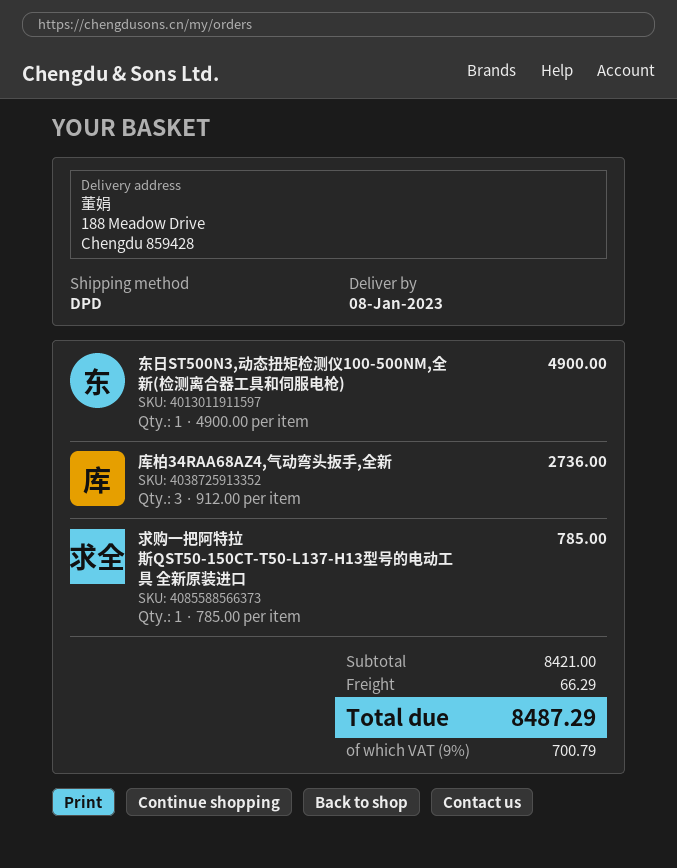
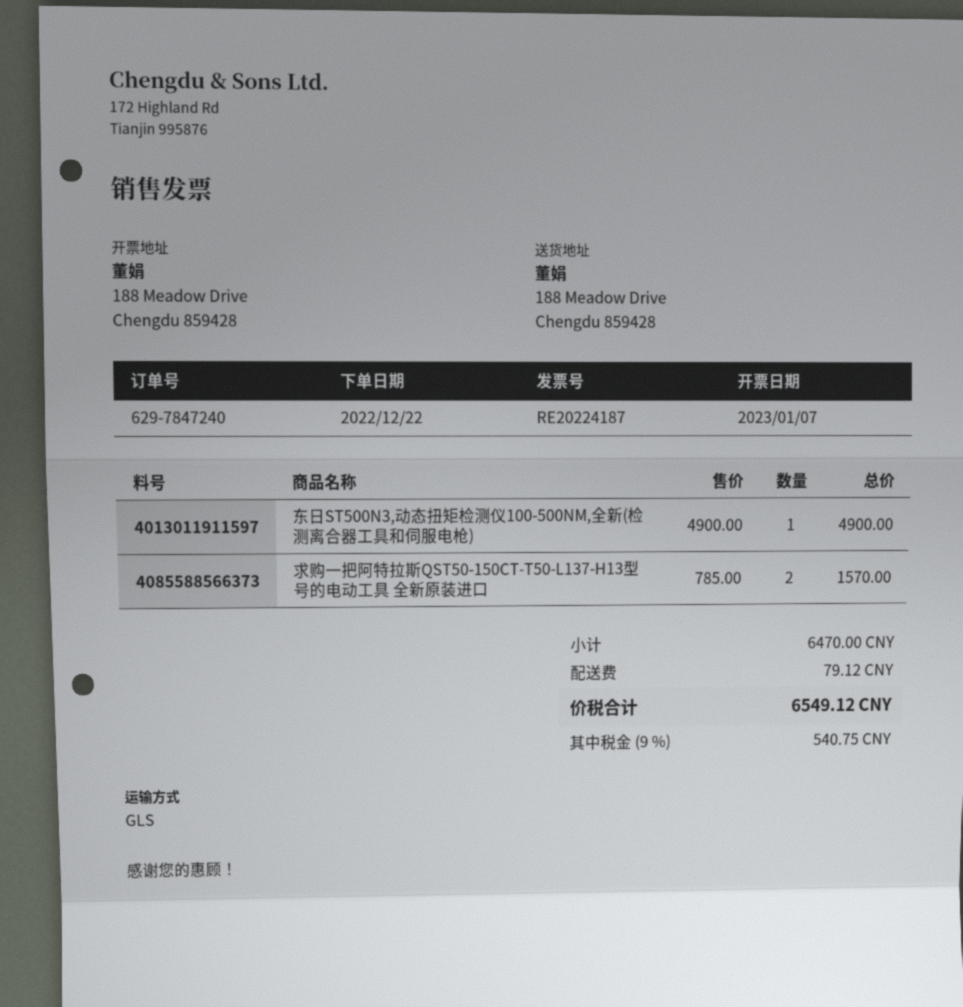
shipping method: DPD -> GLS
库柏34RAA68AZ4,气动弯头扳手,全新: 3 x 912.00 = 2736.00 -> none
求购一把阿特拉斯QST50-150CT-T50-L137-H13型号的电动工具 全新原装进口: 1 x 785.00 = 785.00 -> 2 x 785.00 = 1570.00
subtotal: 8421.00 -> 6470.00
shipping: 66.29 -> 79.12
tax: 9% = 700.79 -> 9% = 540.75
total: 8487.29 -> 6549.12

